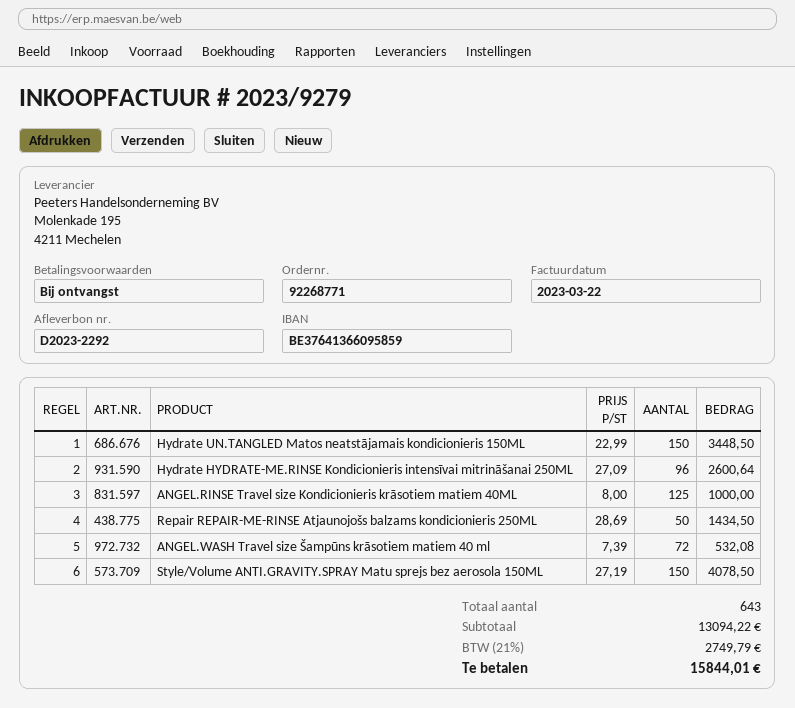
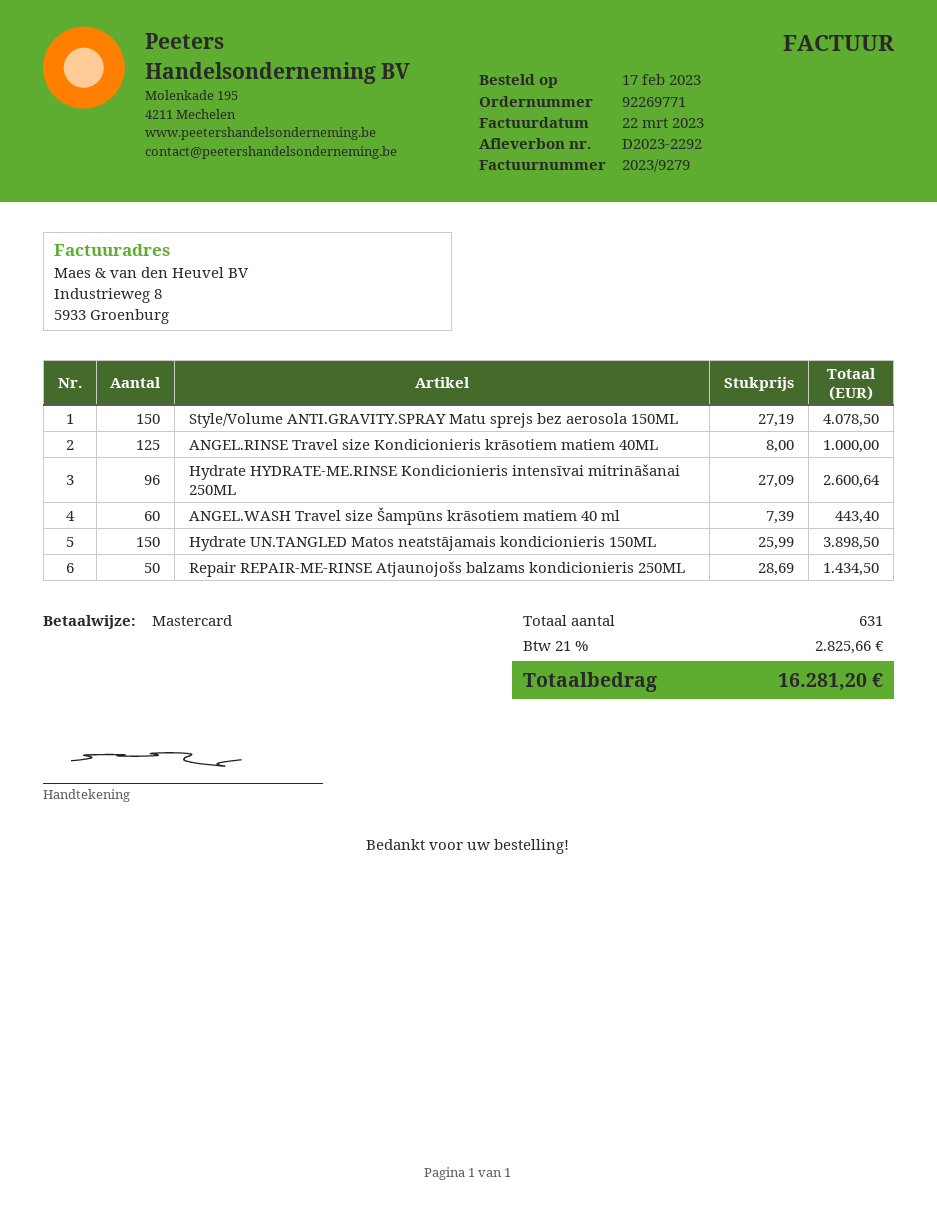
order number: 92268771 -> 92269771
Hydrate UN.TANGLED Matos neatstājamais kondicionieris 150ML: 150 x 22.99 = 3448.50 -> 150 x 25.99 = 3898.50
ANGEL.WASH Travel size Šampūns krāsotiem matiem 40 ml: 72 x 7.39 = 532.08 -> 60 x 7.39 = 443.40
total quantity: 643 -> 631
tax: 21% = 2749.79 -> 21% = 2825.66
total: 15844.01 -> 16281.20

